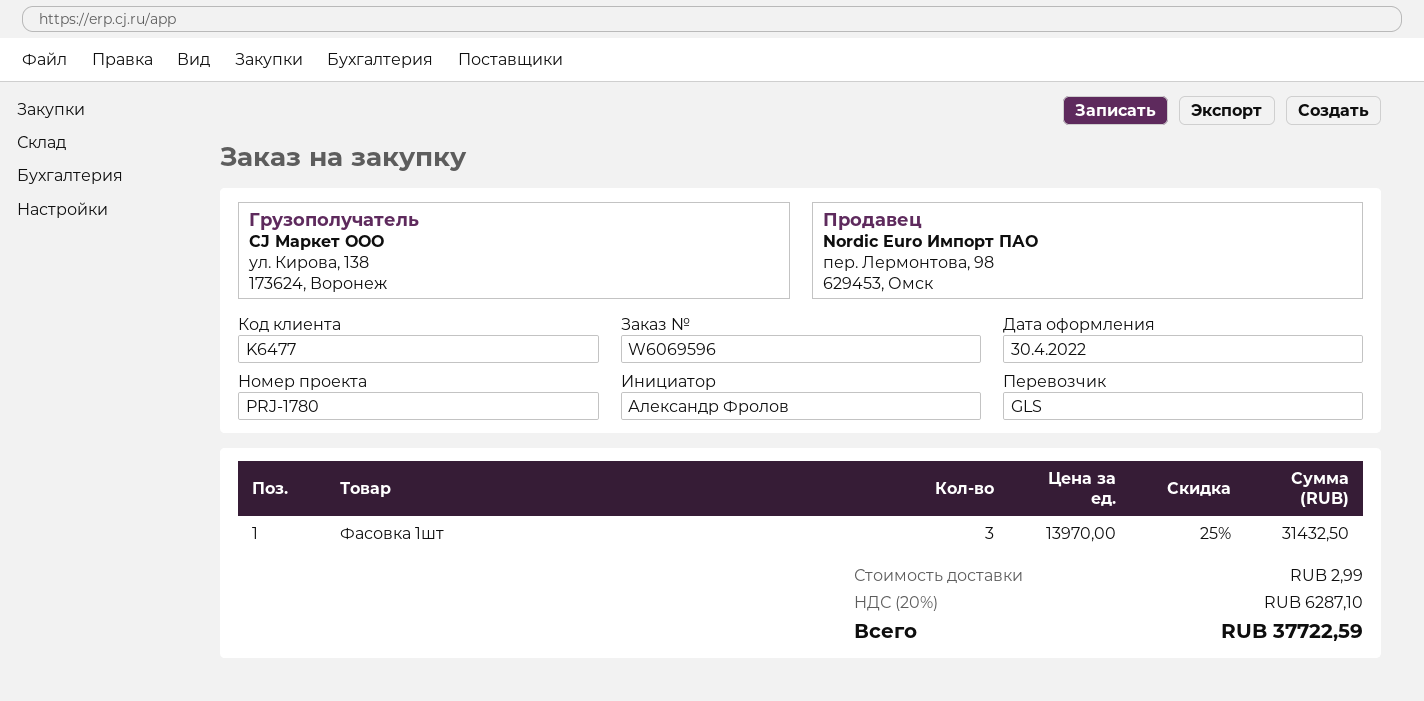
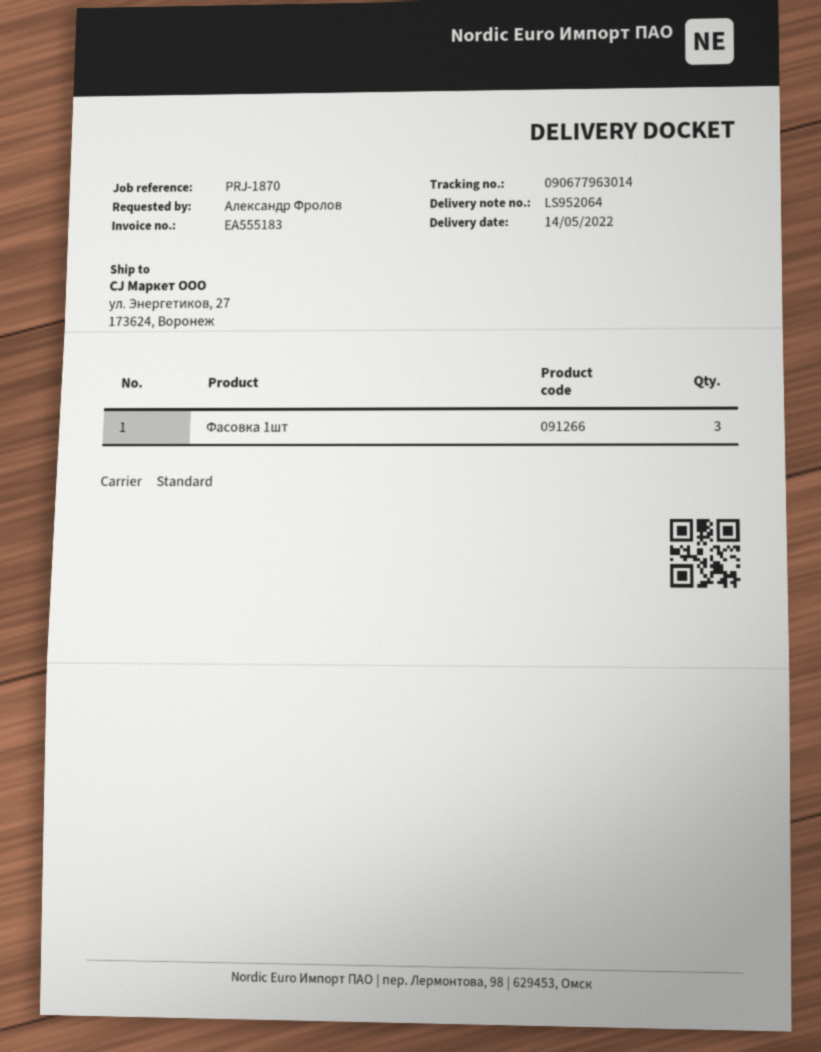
reference: PRJ-1780 -> PRJ-1870
shipping method: GLS -> standard
ship to: ул. Кирова, 138, 173624, Воронеж -> ул. Энергетиков, 27, 173624, Воронеж

